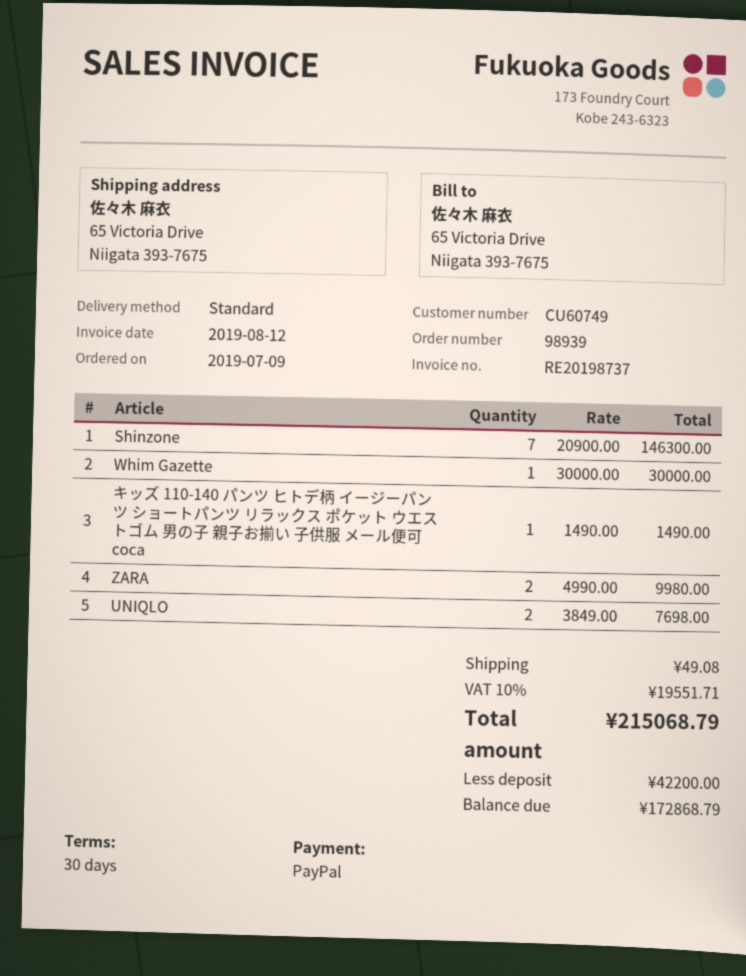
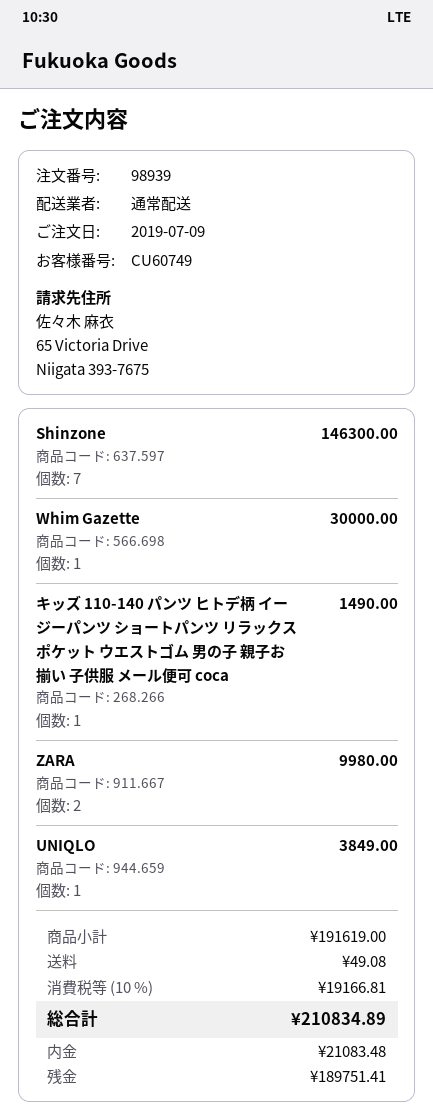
UNIQLO: 2 for 7698.00 -> 1 for 3849.00
tax: 10% = 19551.71 -> 10% = 19166.81
total: 215068.79 -> 210834.89
deposit: 42200.00 -> 21083.48
balance: 172868.79 -> 189751.41

